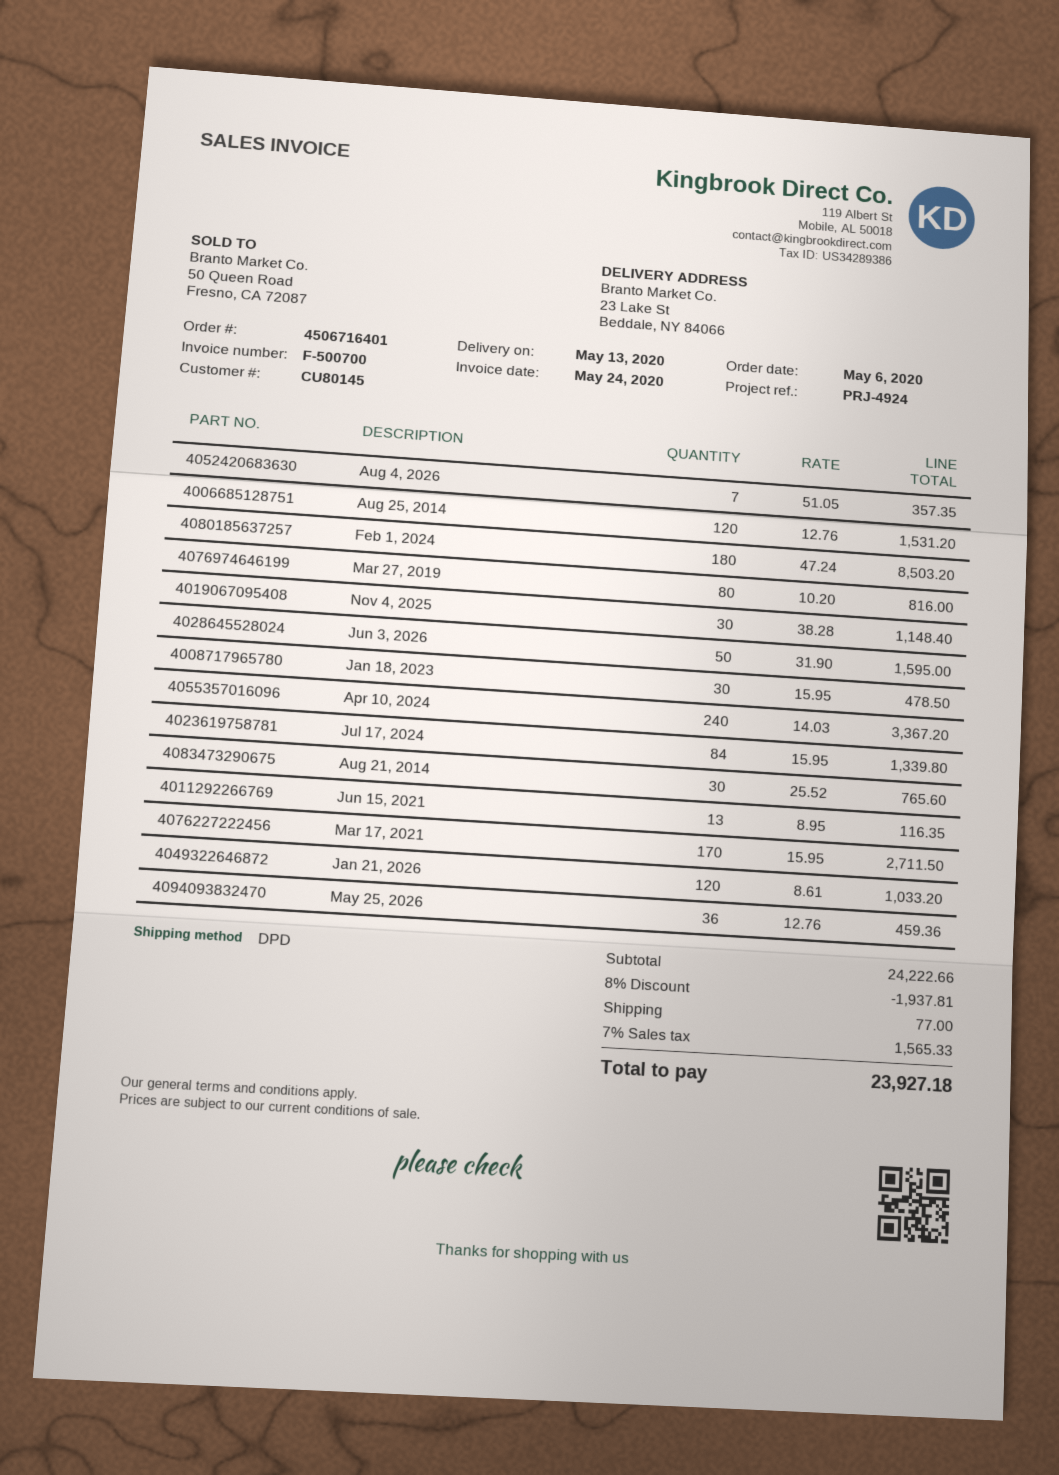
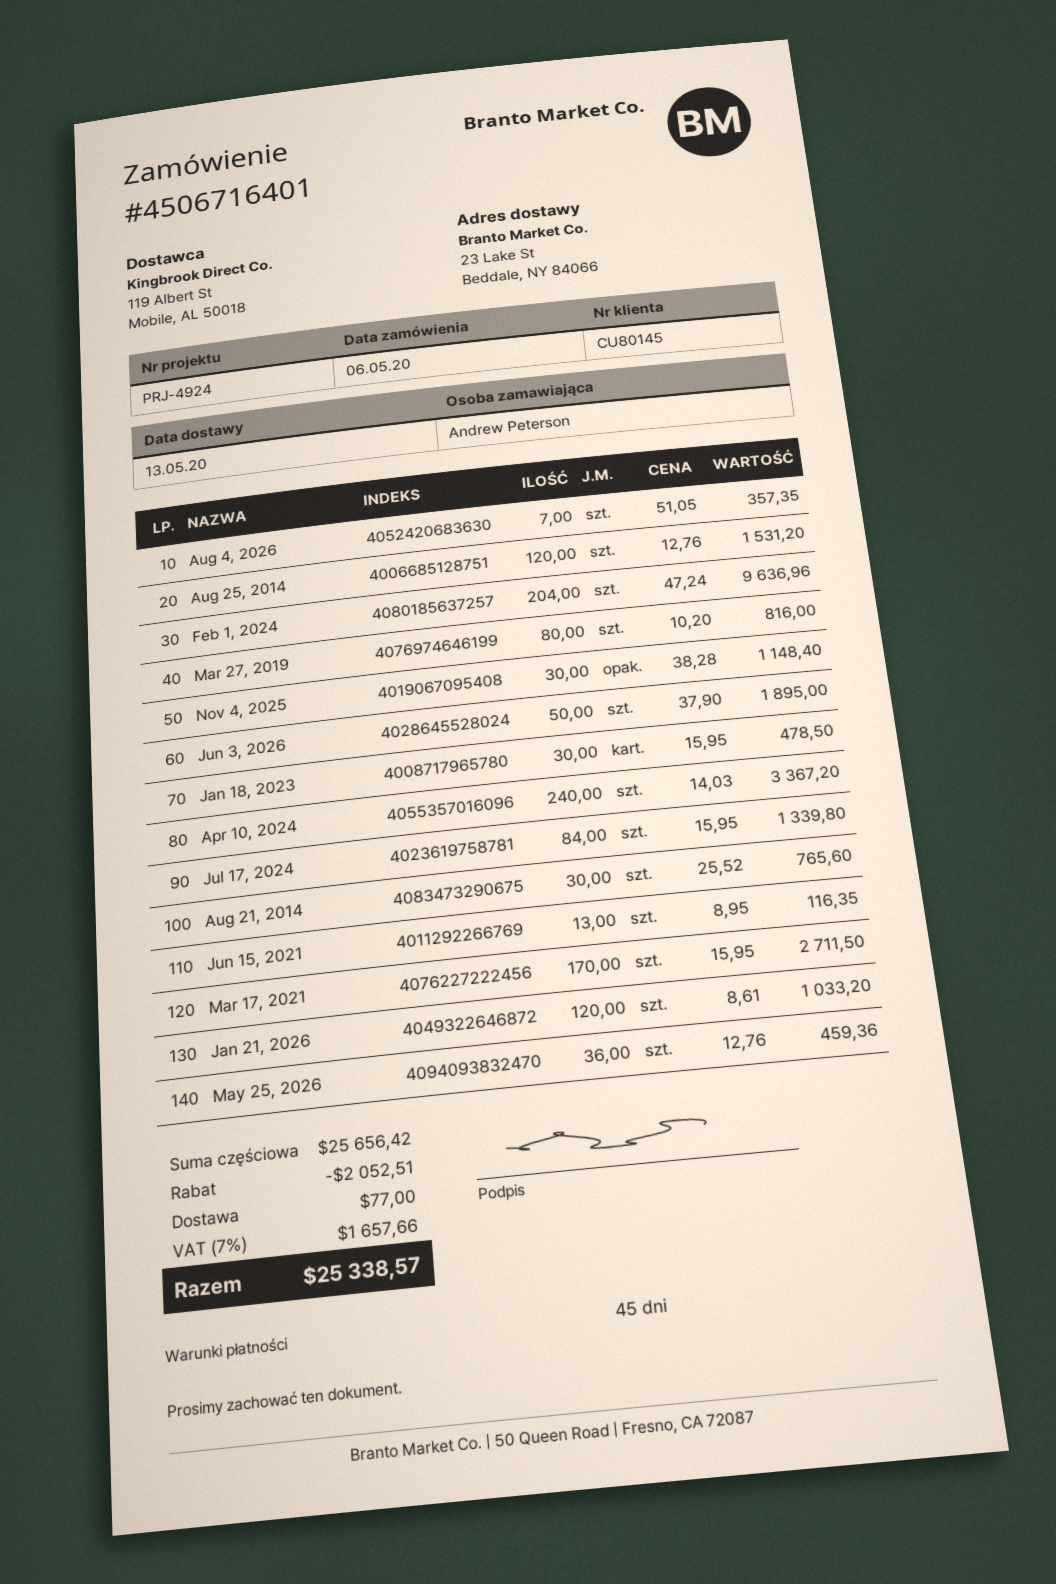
Feb 1, 2024: 180 x 47.24 = 8503.20 -> 204 x 47.24 = 9636.96
Jun 3, 2026: 50 x 31.90 = 1595.00 -> 50 x 37.90 = 1895.00
subtotal: 24222.66 -> 25656.42
discount: 1937.81 -> 2052.51
tax: 7% = 1565.33 -> 7% = 1657.66
total: 23927.18 -> 25338.57

